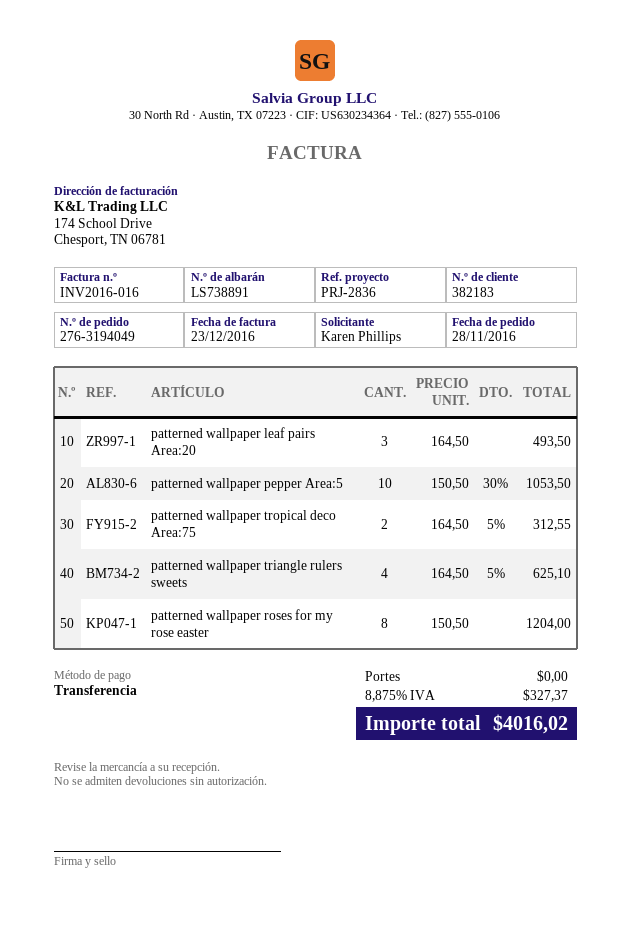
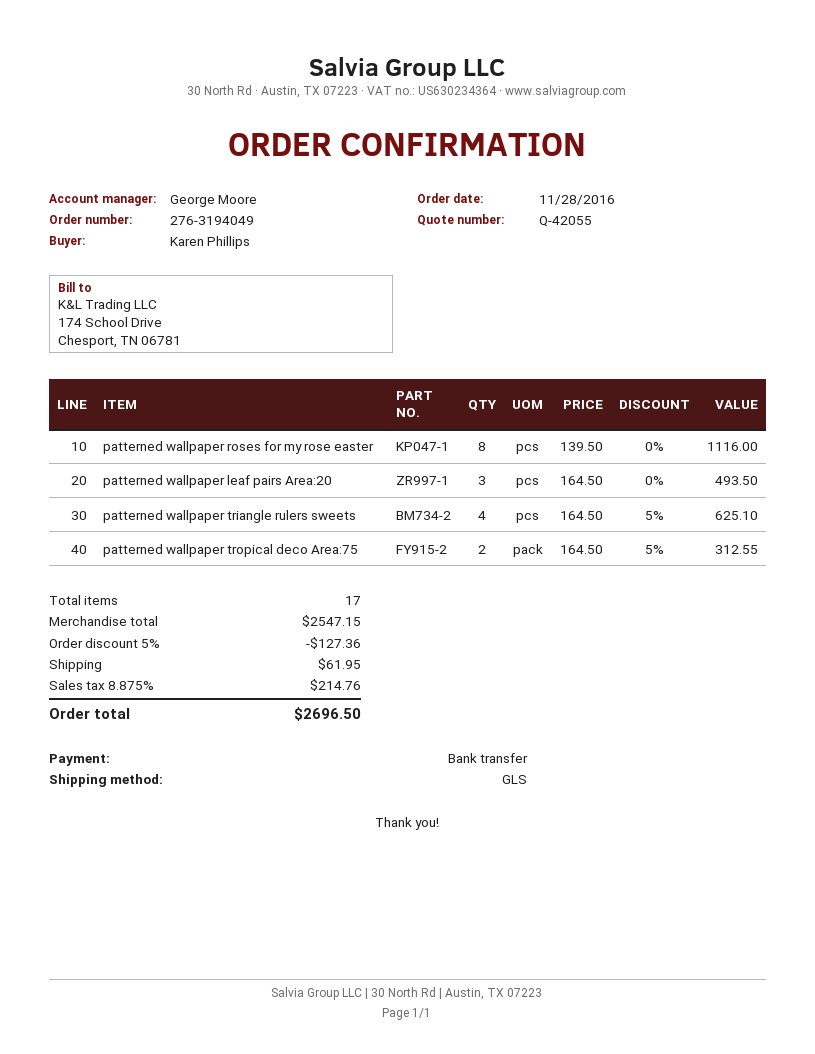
patterned wallpaper pepper Area:5: 10 x 150.50 - 30% = 1053.50 -> none
patterned wallpaper roses for my rose easter: 8 x 150.50 = 1204.00 -> 8 x 139.50 = 1116.00
discount: none -> 5% = 127.36
shipping: 0.00 -> 61.95
tax: 8.875% = 327.37 -> 8.875% = 214.76
total: 4016.02 -> 2696.50

